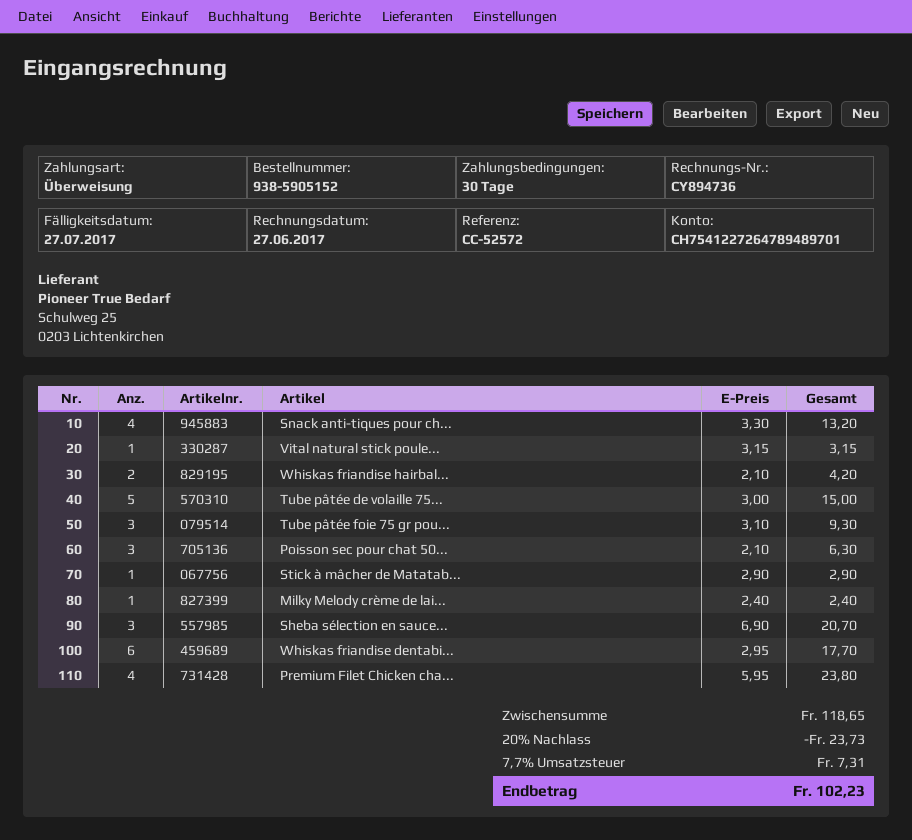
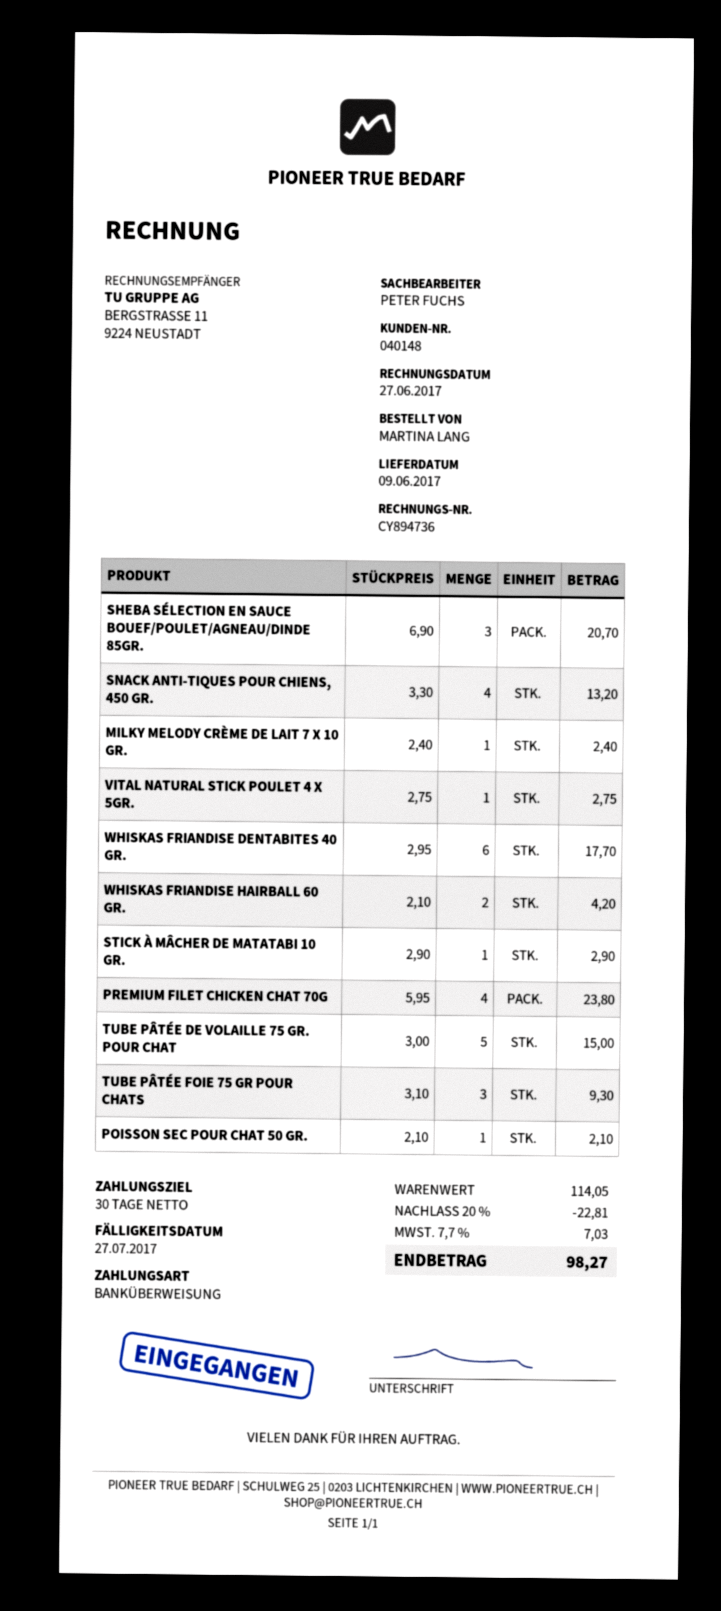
Vital natural stick poule...: 1 x 3.15 = 3.15 -> 1 x 2.75 = 2.75
Poisson sec pour chat 50...: 3 x 2.10 = 6.30 -> 1 x 2.10 = 2.10
subtotal: 118.65 -> 114.05
discount: 20% = 23.73 -> 20% = 22.81
tax: 7.7% = 7.31 -> 7.7% = 7.03
total: 102.23 -> 98.27

